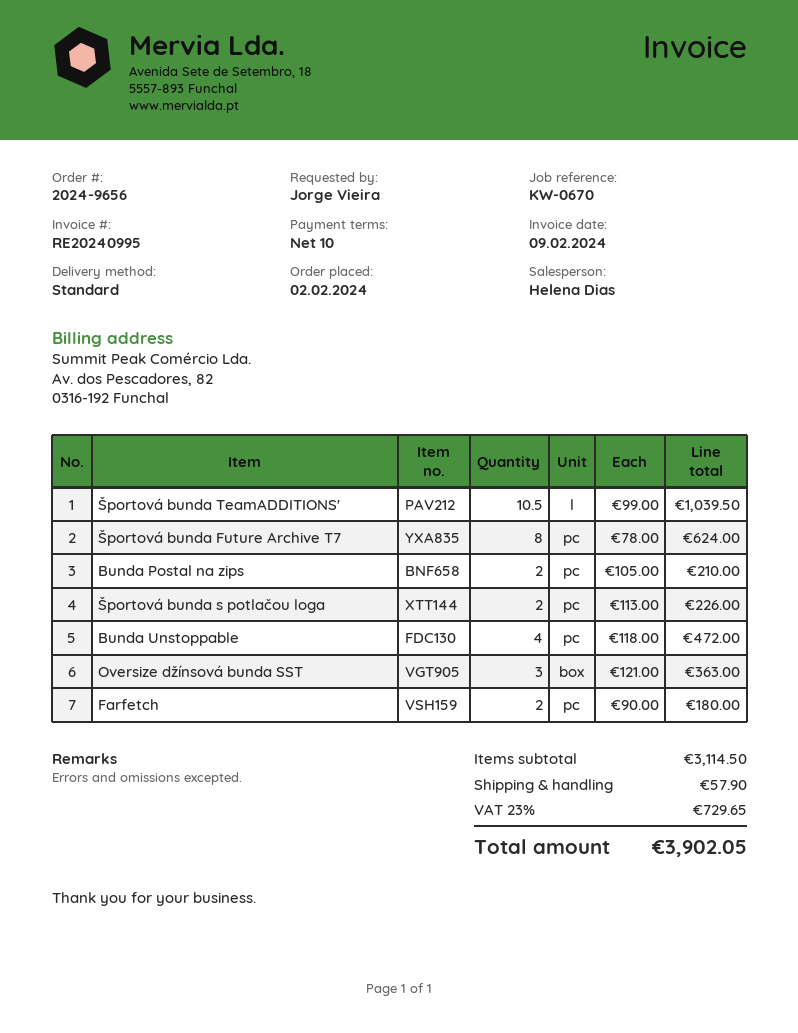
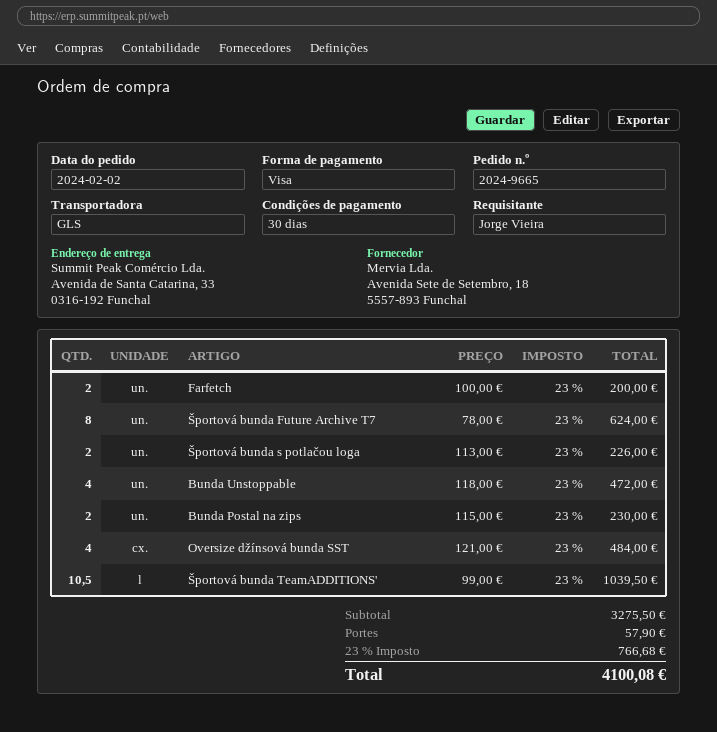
order number: 2024-9656 -> 2024-9665
payment terms: 10 days -> 30 days
shipping method: standard -> GLS
Bunda Postal na zips: 2 x 105.00 = 210.00 -> 2 x 115.00 = 230.00
Oversize džínsová bunda SST: 3 x 121.00 = 363.00 -> 4 x 121.00 = 484.00
Farfetch: 2 x 90.00 = 180.00 -> 2 x 100.00 = 200.00
subtotal: 3114.50 -> 3275.50
tax: 23% = 729.65 -> 23% = 766.68
total: 3902.05 -> 4100.08

